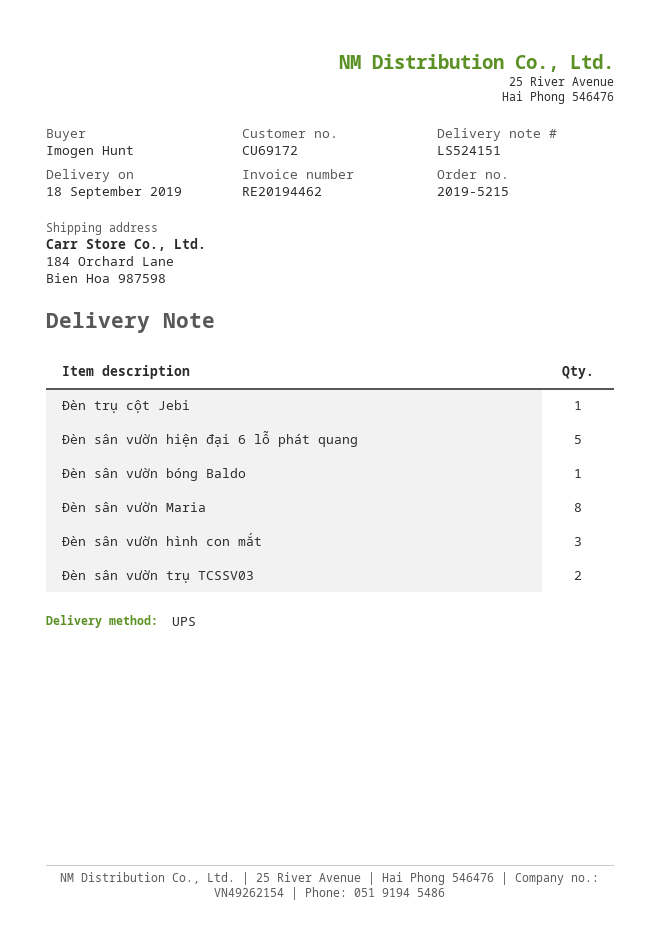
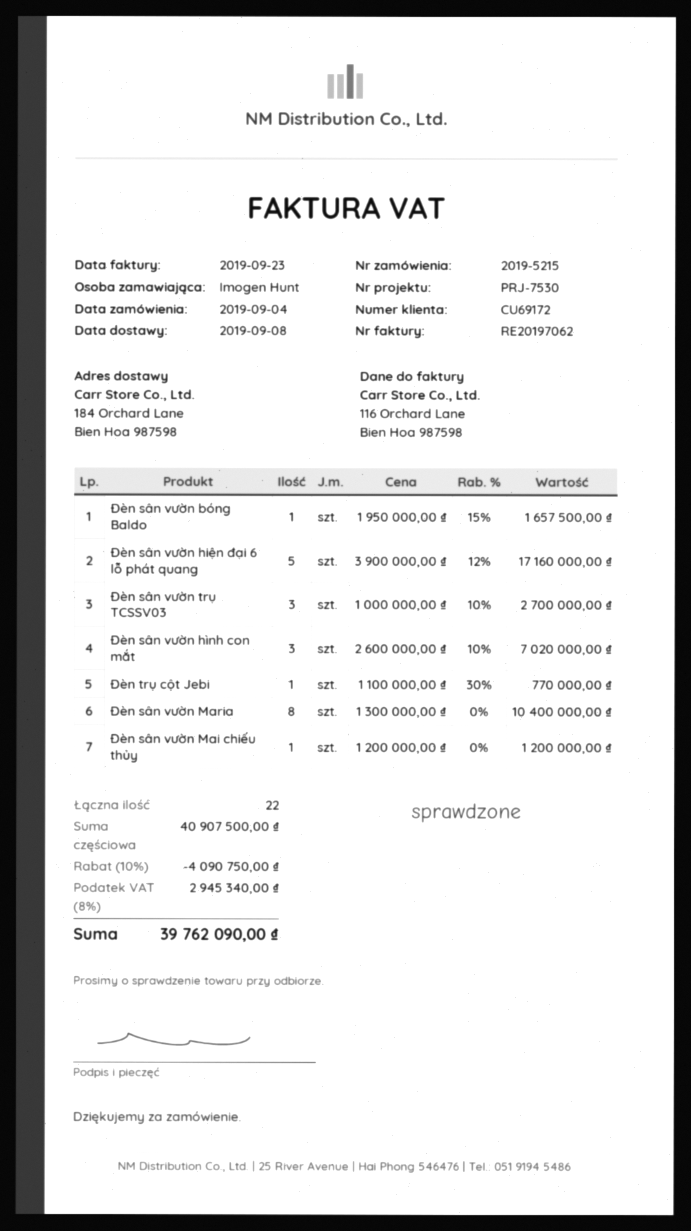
delivery date: 2019-09-18 -> 2019-09-08
invoice number: RE20194462 -> RE20197062
Đèn sân vườn trụ TCSSV03: 2 -> 3
Đèn sân vườn Mai chiếu thủy: none -> 1

